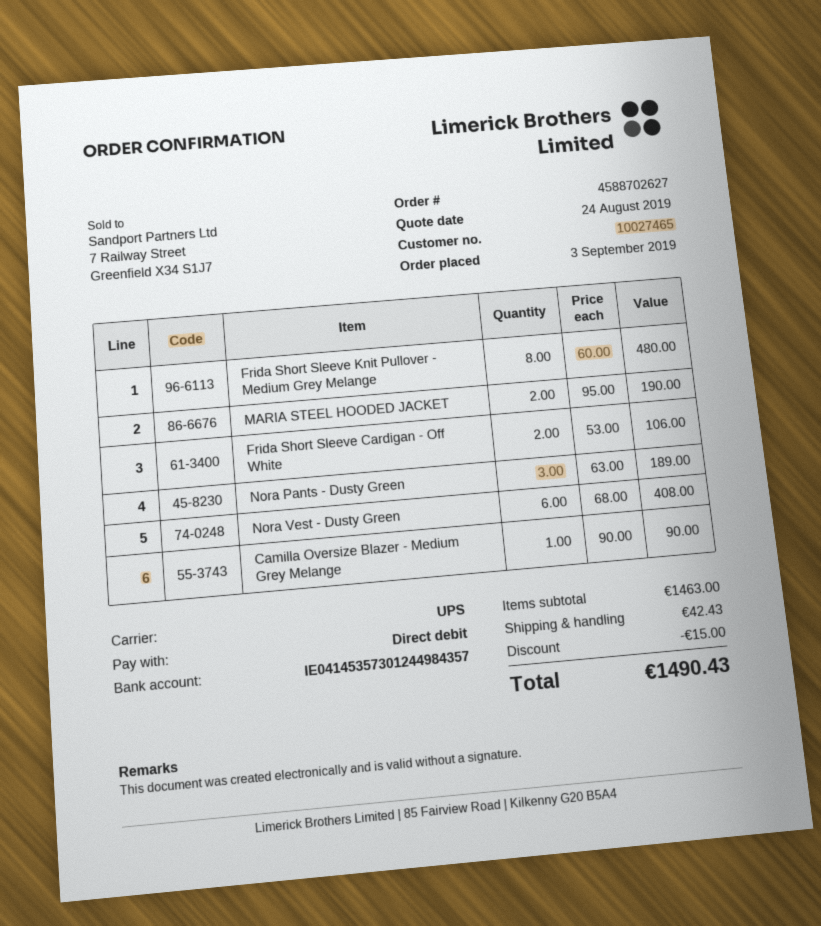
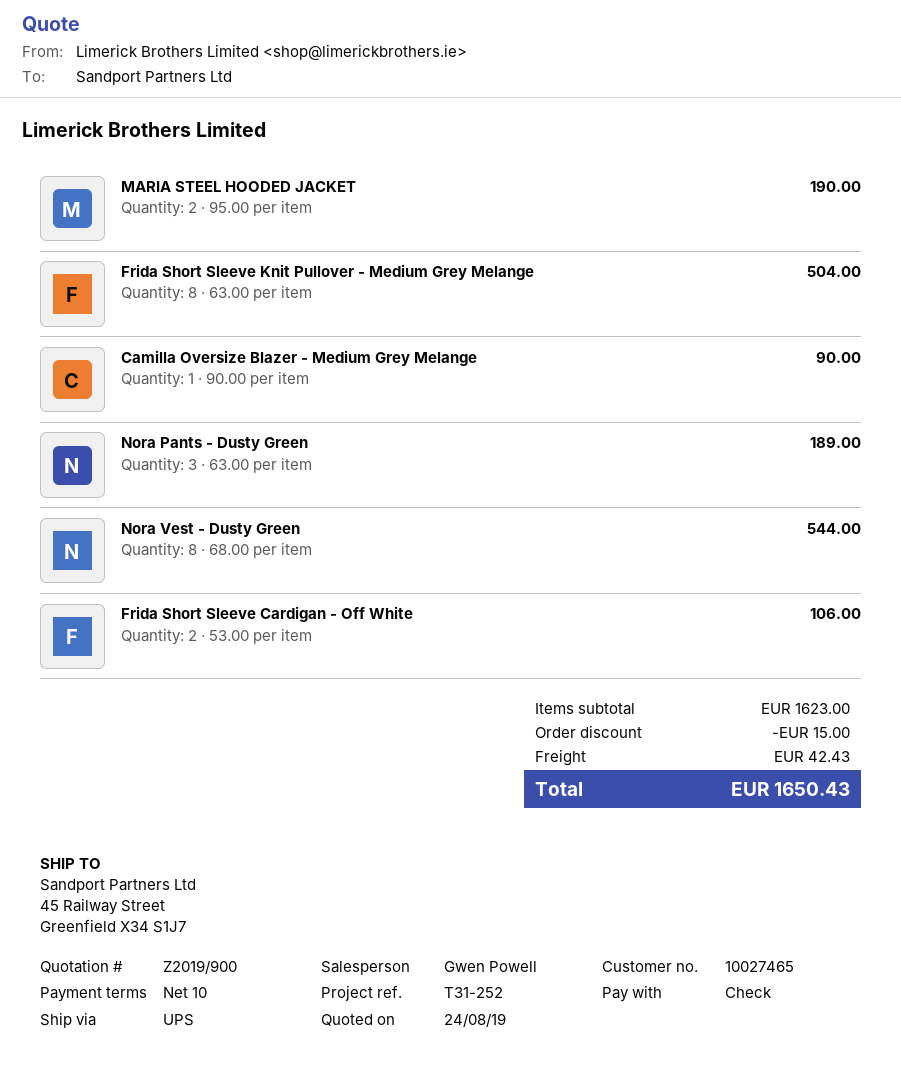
payment method: direct debit -> cheque
Frida Short Sleeve Knit Pullover - Medium Grey Melange: 8 x 60.00 = 480.00 -> 8 x 63.00 = 504.00
Nora Vest - Dusty Green: 6 x 68.00 = 408.00 -> 8 x 68.00 = 544.00
subtotal: 1463.00 -> 1623.00
total: 1490.43 -> 1650.43

